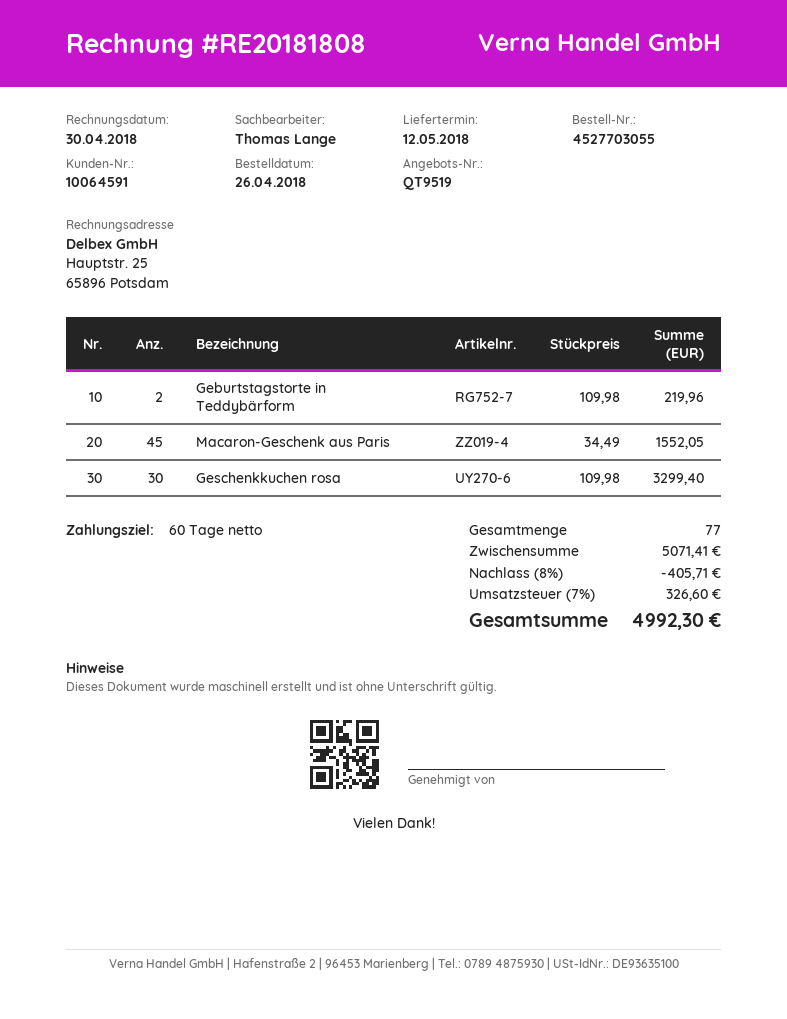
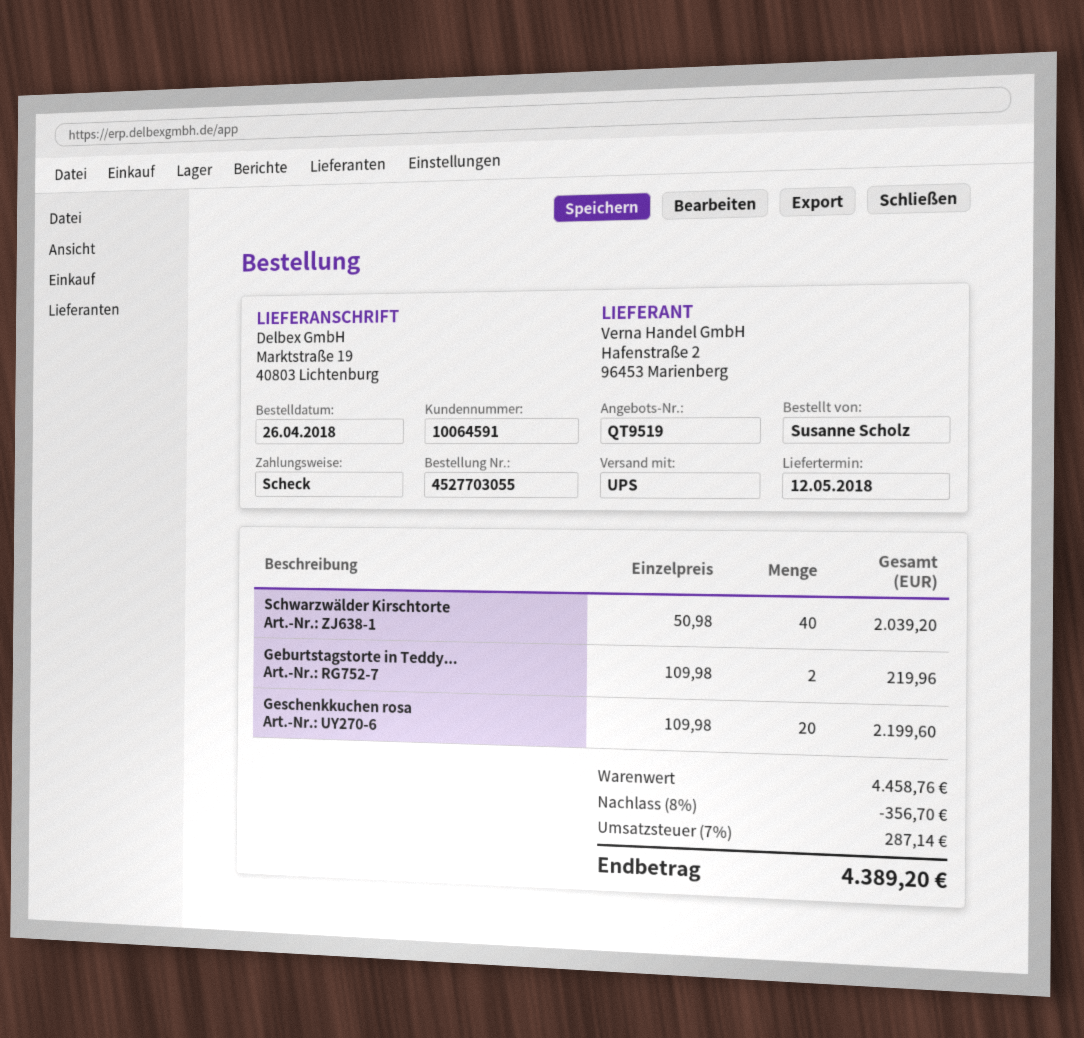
Macaron-Geschenk aus Paris: 45 x 34.49 = 1552.05 -> none
Geschenkkuchen rosa: 30 x 109.98 = 3299.40 -> 20 x 109.98 = 2199.60
Schwarzwälder Kirschtorte: none -> 40 x 50.98 = 2039.20
subtotal: 5071.41 -> 4458.76
discount: 8% = 405.71 -> 8% = 356.70
tax: 7% = 326.60 -> 7% = 287.14
total: 4992.30 -> 4389.20

